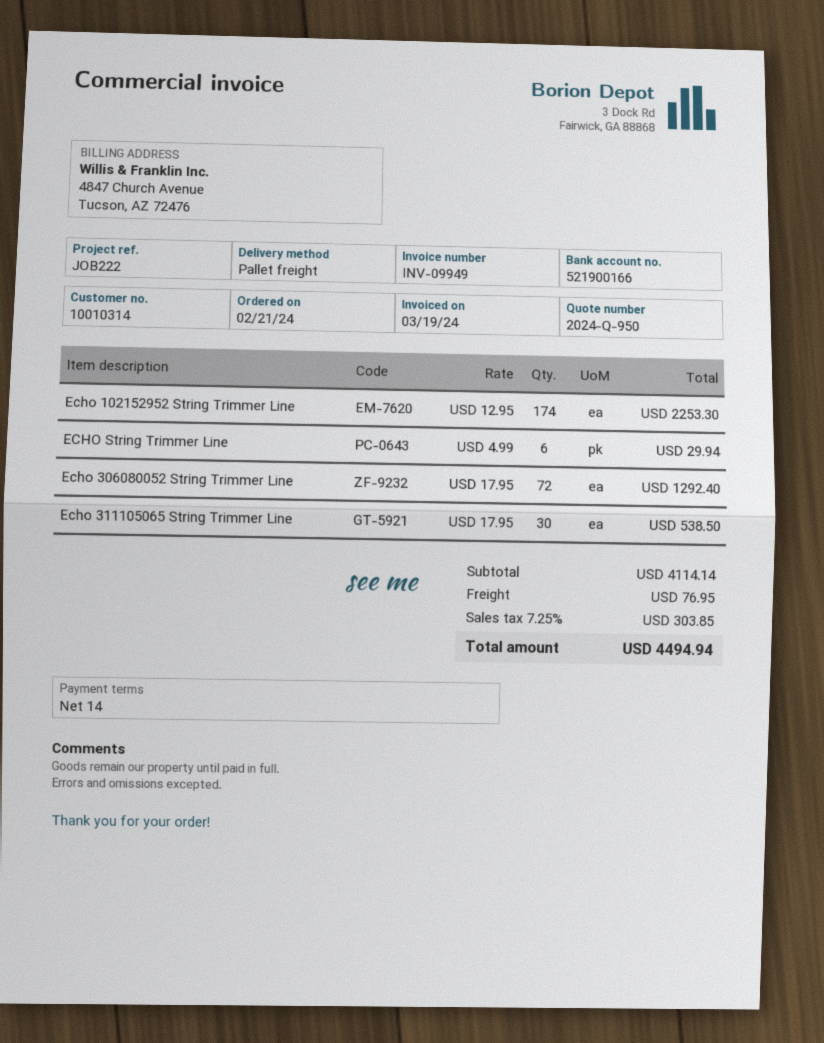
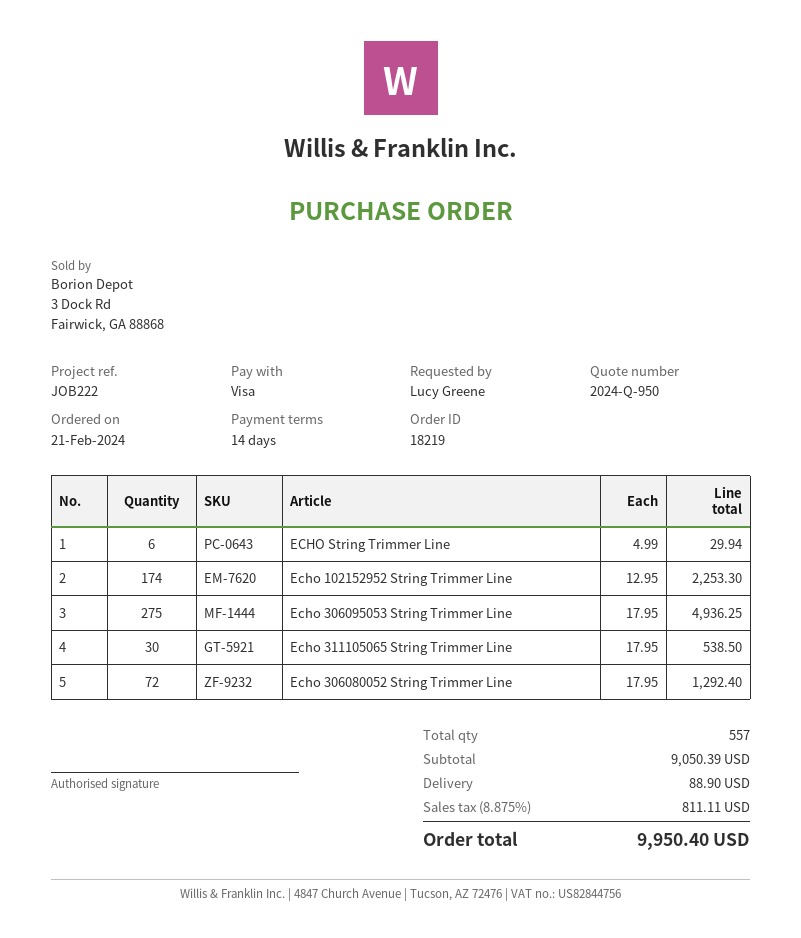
Echo 306095053 String Trimmer Line: none -> 275 x 17.95 = 4936.25
subtotal: 4114.14 -> 9050.39
shipping: 76.95 -> 88.90
tax: 7.25% = 303.85 -> 8.875% = 811.11
total: 4494.94 -> 9950.40

